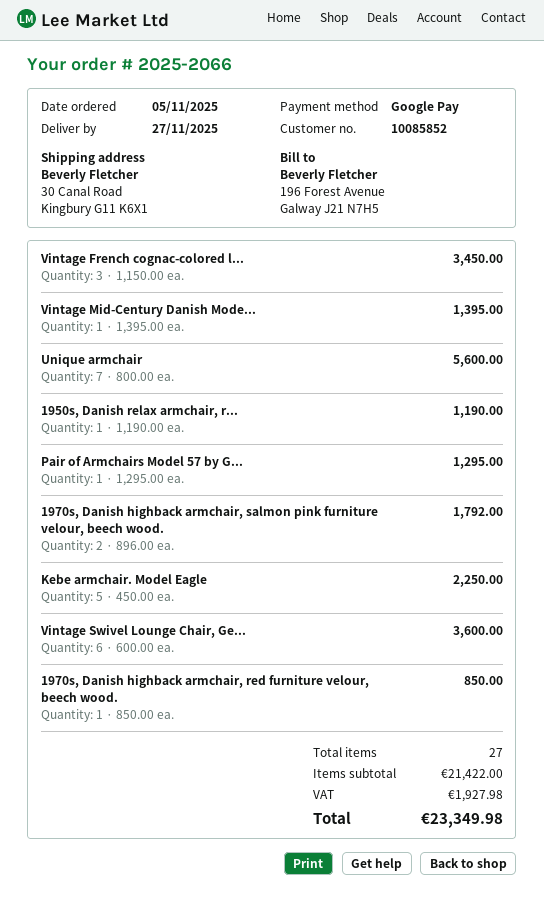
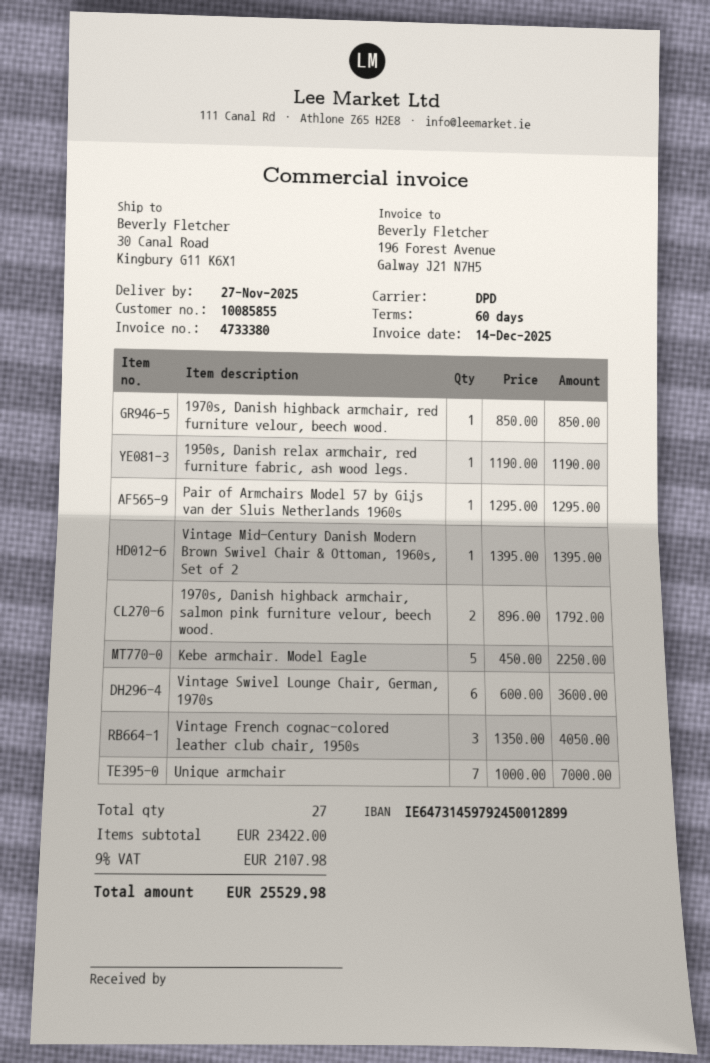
customer number: 10085852 -> 10085855
Vintage French cognac-colored l...: 3 x 1150.00 = 3450.00 -> 3 x 1350.00 = 4050.00
Unique armchair: 7 x 800.00 = 5600.00 -> 7 x 1000.00 = 7000.00
subtotal: 21422.00 -> 23422.00
tax: 1927.98 -> 2107.98
total: 23349.98 -> 25529.98

